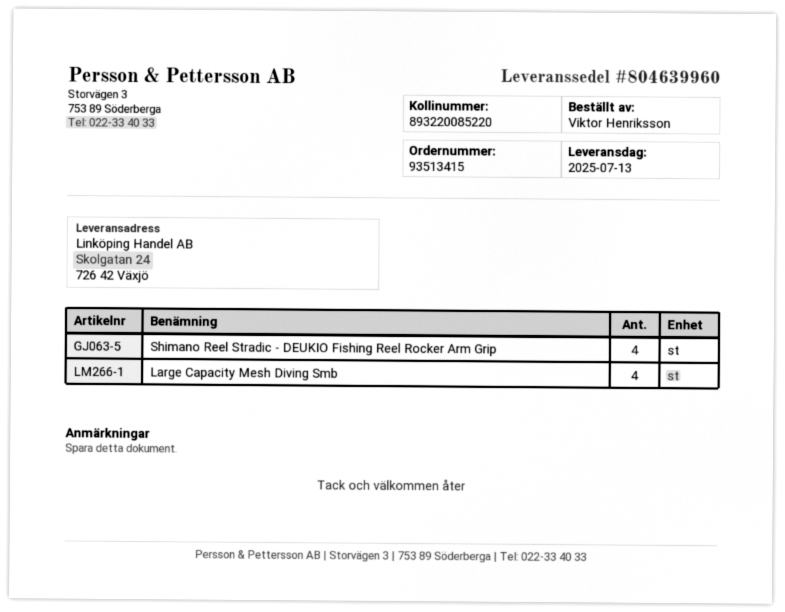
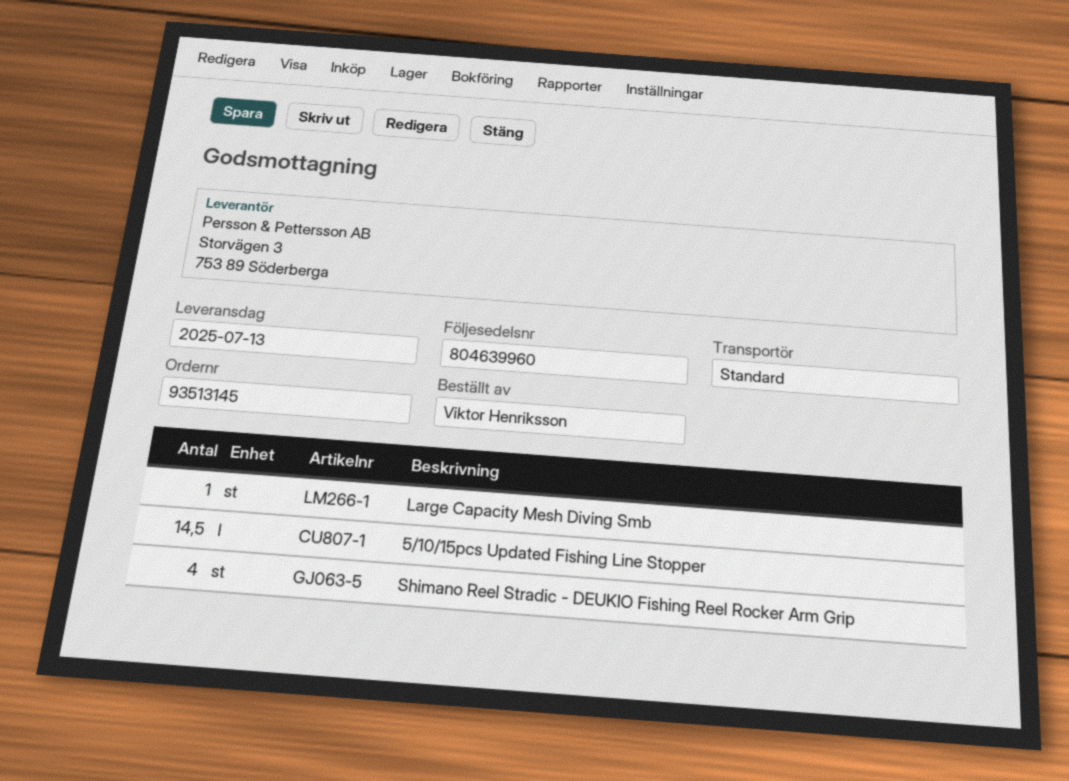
order number: 93513415 -> 93513145
Large Capacity Mesh Diving Smb: 4 -> 1
5/10/15pcs Updated Fishing Line Stopper: none -> 14.5

